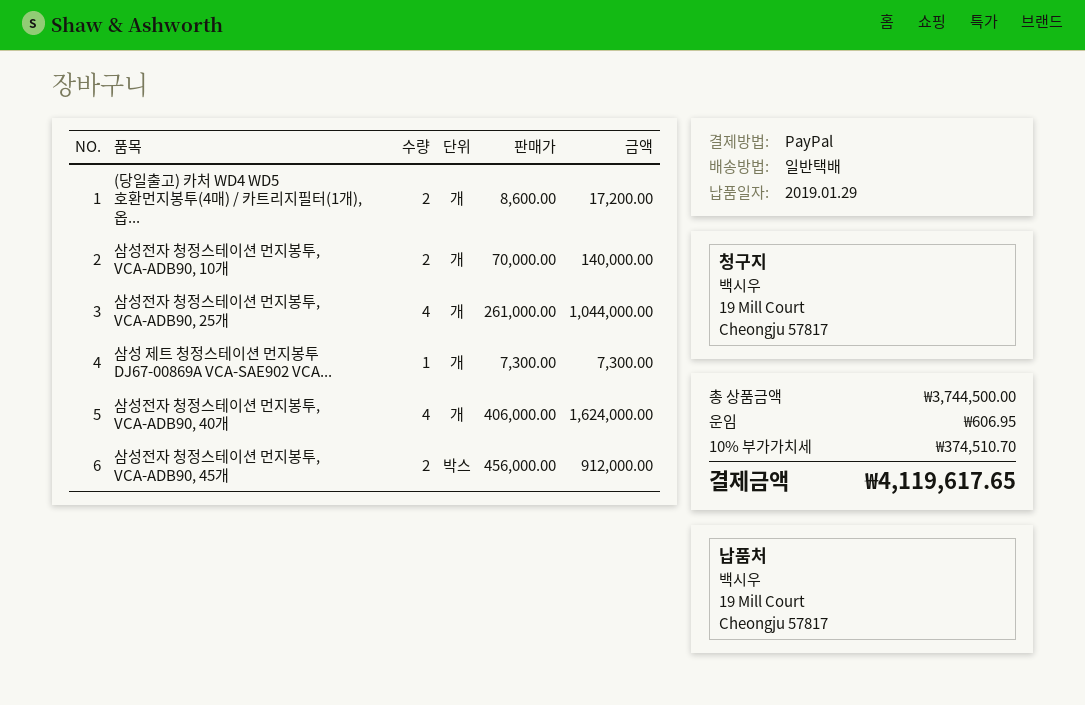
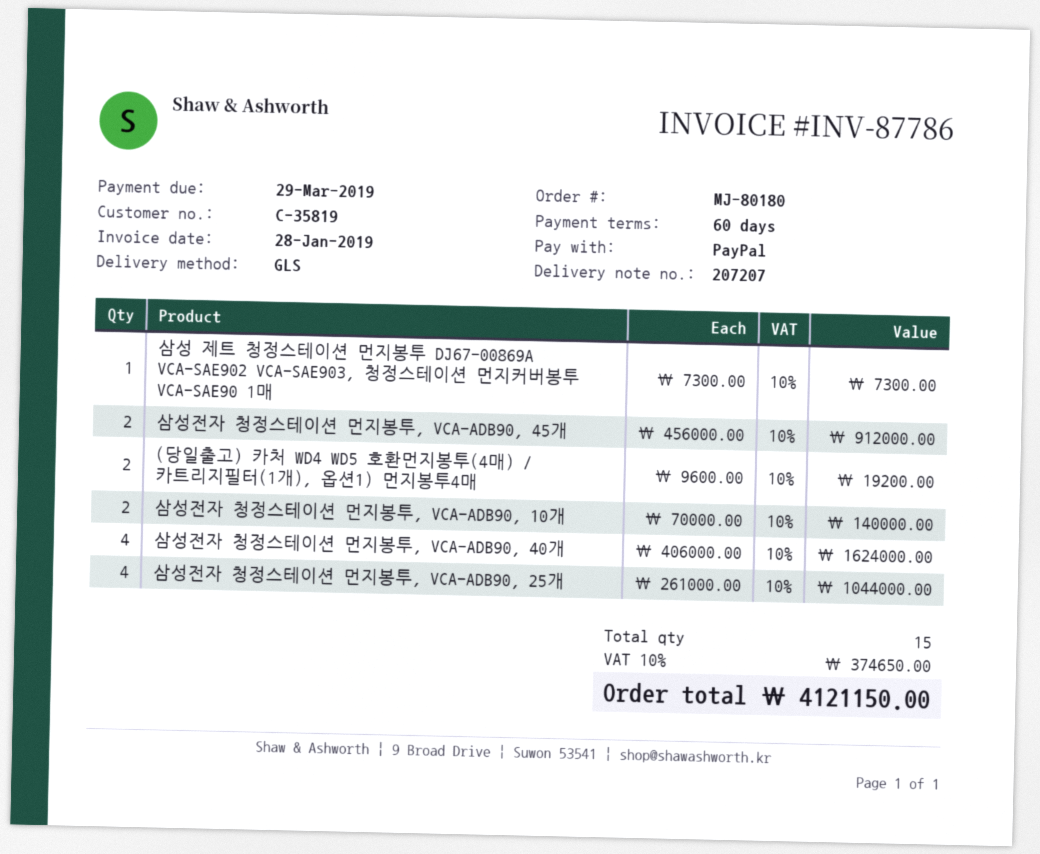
shipping method: standard -> GLS
(당일출고) 카처 WD4 WD5 호환먼지봉투(4매) / 카트리지필터(1개), 옵...: 2 x 8600.00 = 17200.00 -> 2 x 9600.00 = 19200.00
shipping: 606.95 -> none
tax: 10% = 374510.70 -> 10% = 374650.00
total: 4119617.65 -> 4121150.00

